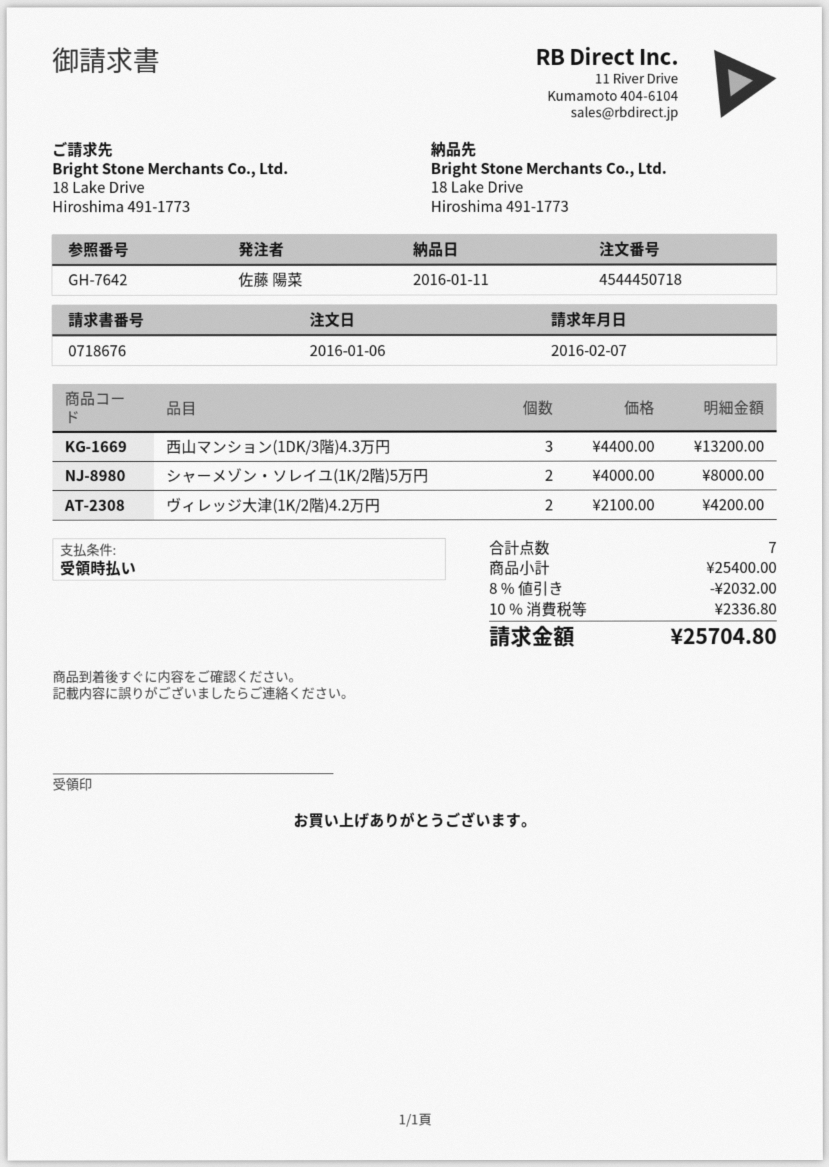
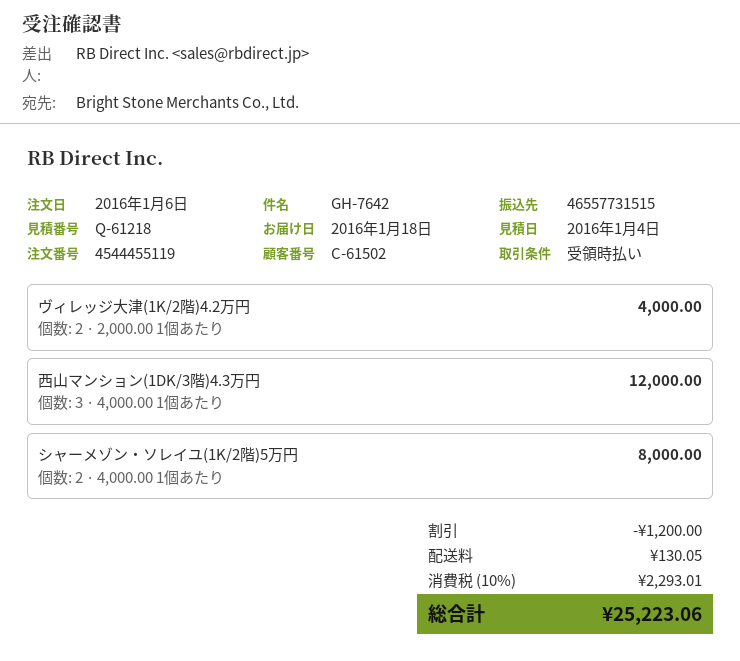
order number: 4544450718 -> 4544455119
delivery date: 2016-01-11 -> 2016-01-18
西山マンション(1DK/3階)4.3万円: 3 x 4400.00 = 13200.00 -> 3 x 4000.00 = 12000.00
ヴィレッジ大津(1K/2階)4.2万円: 2 x 2100.00 = 4200.00 -> 2 x 2000.00 = 4000.00
discount: 2032.00 -> 1200.00
shipping: none -> 130.05
tax: 10% = 2336.80 -> 10% = 2293.01
total: 25704.80 -> 25223.06

